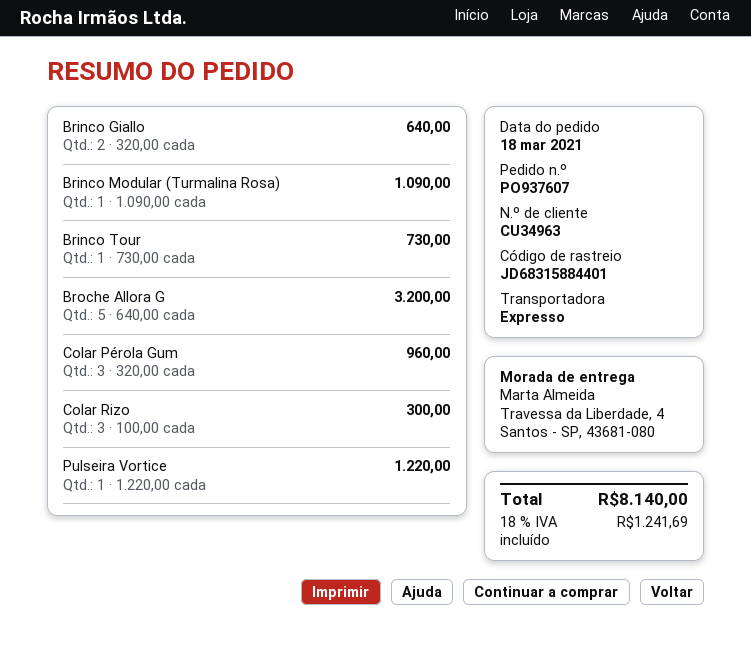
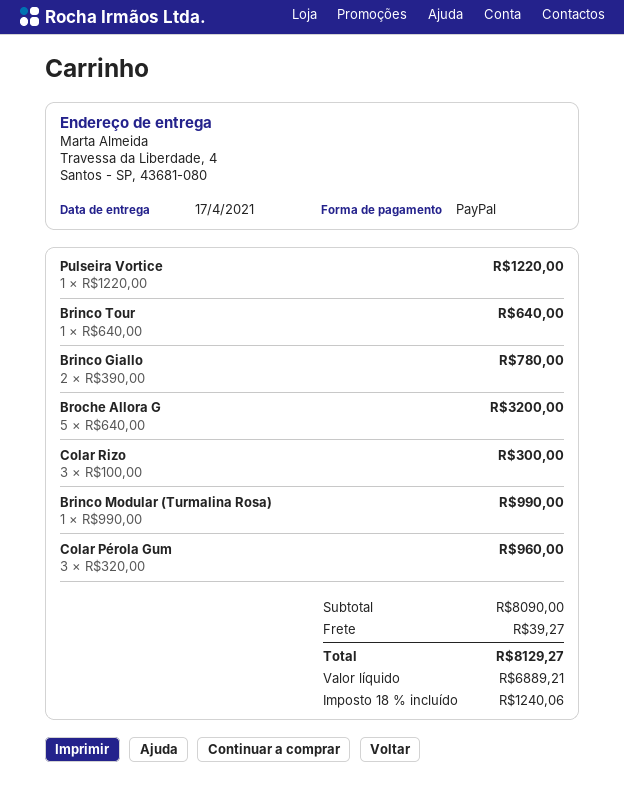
Brinco Giallo: 2 x 320.00 = 640.00 -> 2 x 390.00 = 780.00
Brinco Modular (Turmalina Rosa): 1 x 1090.00 = 1090.00 -> 1 x 990.00 = 990.00
Brinco Tour: 1 x 730.00 = 730.00 -> 1 x 640.00 = 640.00
shipping: none -> 39.27
tax: 18% = 1241.69 -> 18% = 1240.06
total: 8140.00 -> 8129.27

